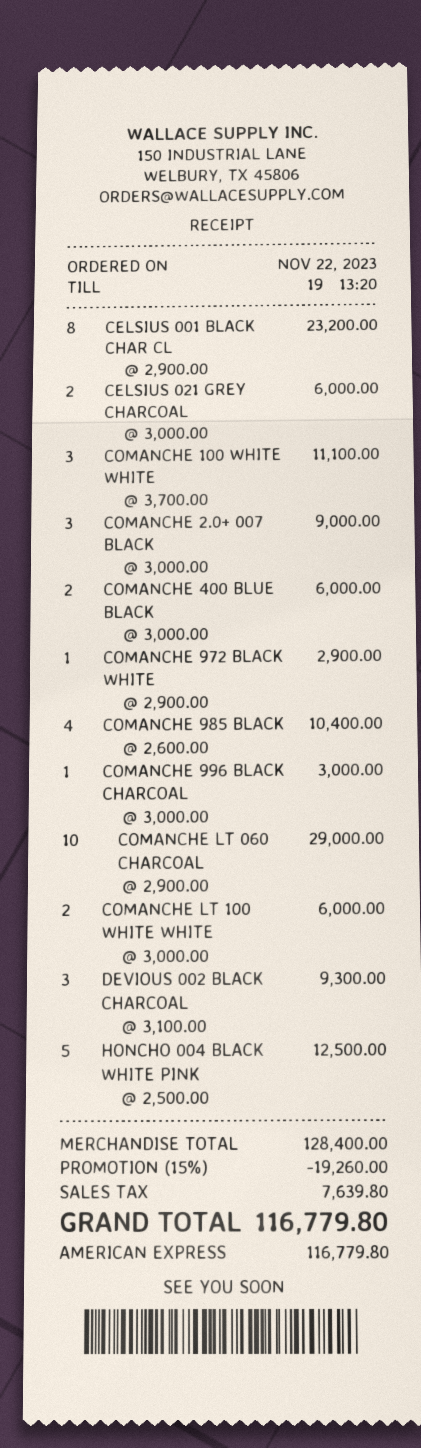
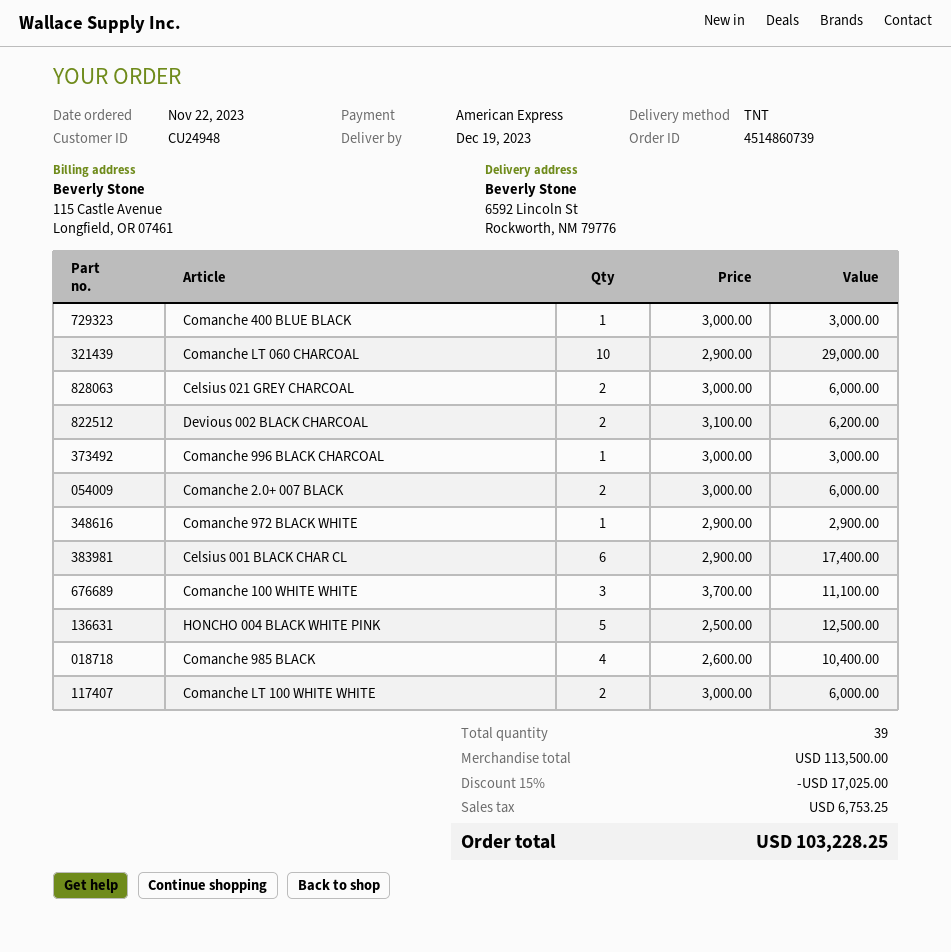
CELSIUS 001 BLACK CHAR CL: 8 x 2900.00 = 23200.00 -> 6 x 2900.00 = 17400.00
COMANCHE 2.0+ 007 BLACK: 3 x 3000.00 = 9000.00 -> 2 x 3000.00 = 6000.00
COMANCHE 400 BLUE BLACK: 2 x 3000.00 = 6000.00 -> 1 x 3000.00 = 3000.00
DEVIOUS 002 BLACK CHARCOAL: 3 x 3100.00 = 9300.00 -> 2 x 3100.00 = 6200.00
subtotal: 128400.00 -> 113500.00
discount: 15% = 19260.00 -> 15% = 17025.00
tax: 7639.80 -> 6753.25
total: 116779.80 -> 103228.25

